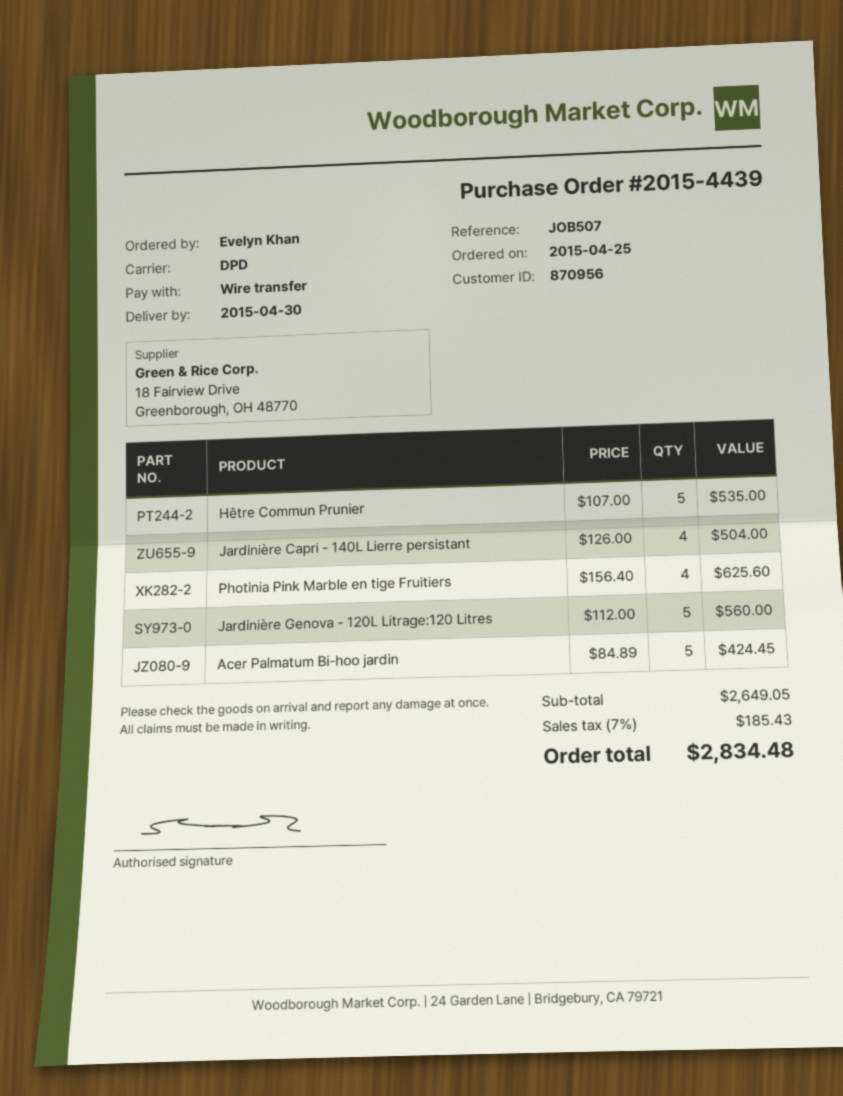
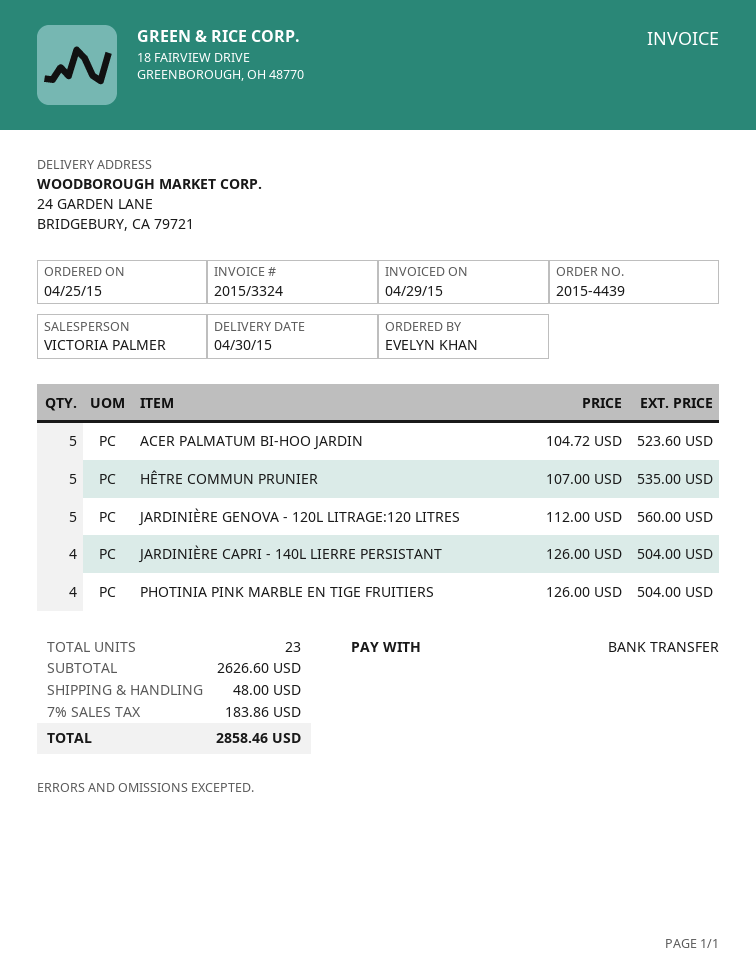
Photinia Pink Marble en tige Fruitiers: 4 x 156.40 = 625.60 -> 4 x 126.00 = 504.00
Acer Palmatum Bi-hoo jardin: 5 x 84.89 = 424.45 -> 5 x 104.72 = 523.60
subtotal: 2649.05 -> 2626.60
shipping: none -> 48.00
tax: 7% = 185.43 -> 7% = 183.86
total: 2834.48 -> 2858.46

